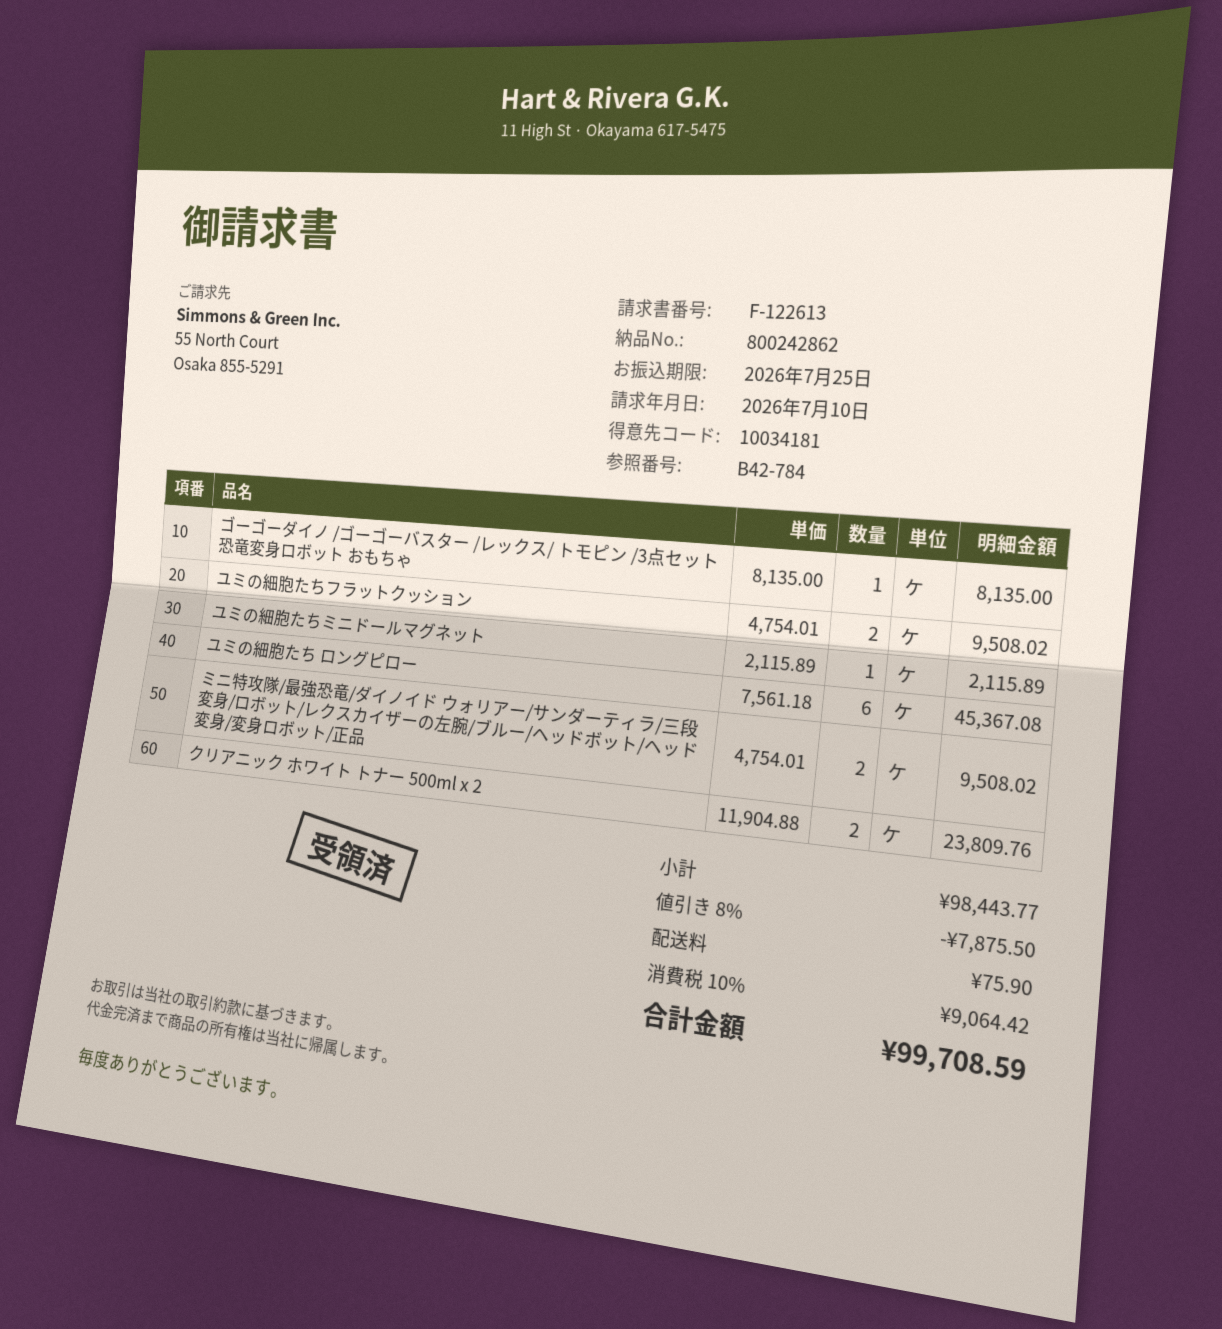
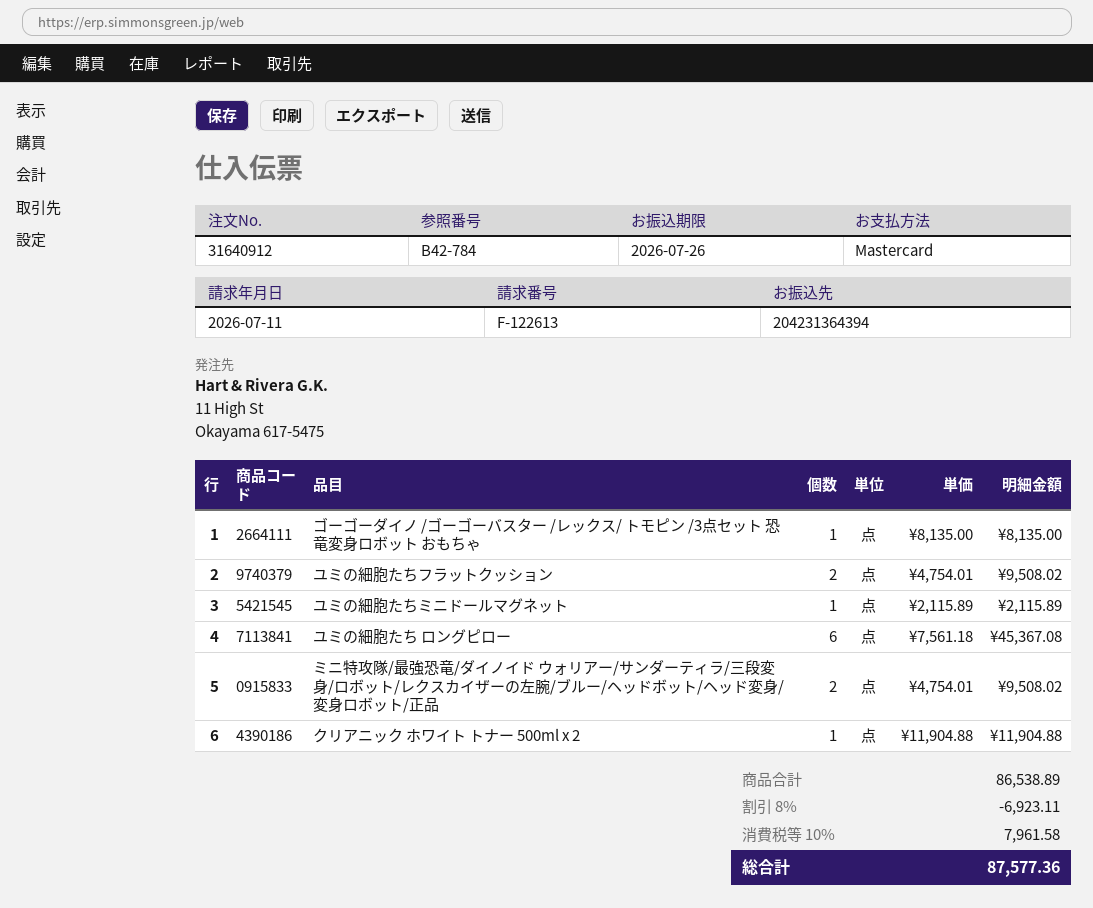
invoice date: 2026-07-10 -> 2026-07-11
due date: 2026-07-25 -> 2026-07-26
クリアニック ホワイト トナー 500ml x 2: 2 x 11904.88 = 23809.76 -> 1 x 11904.88 = 11904.88
subtotal: 98443.77 -> 86538.89
discount: 8% = 7875.50 -> 8% = 6923.11
shipping: 75.90 -> none
tax: 10% = 9064.42 -> 10% = 7961.58
total: 99708.59 -> 87577.36

